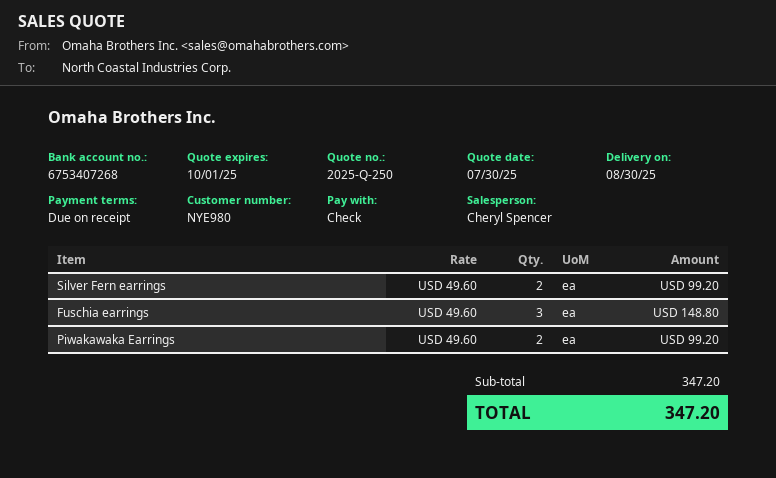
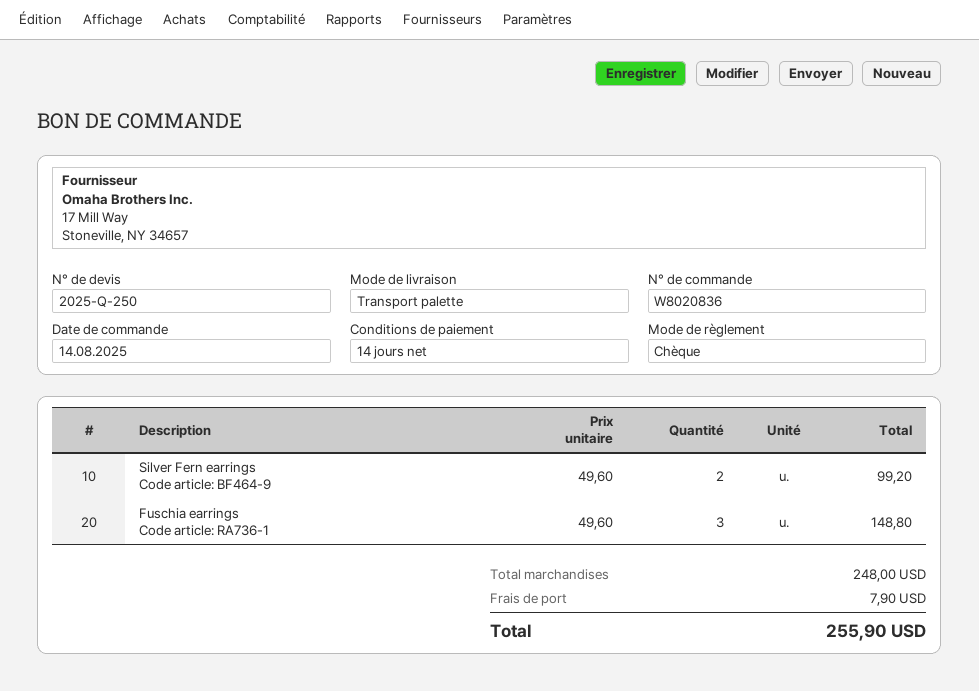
payment terms: on receipt -> 14 days
Piwakawaka Earrings: 2 x 49.60 = 99.20 -> none
subtotal: 347.20 -> 248.00
shipping: none -> 7.90
total: 347.20 -> 255.90

